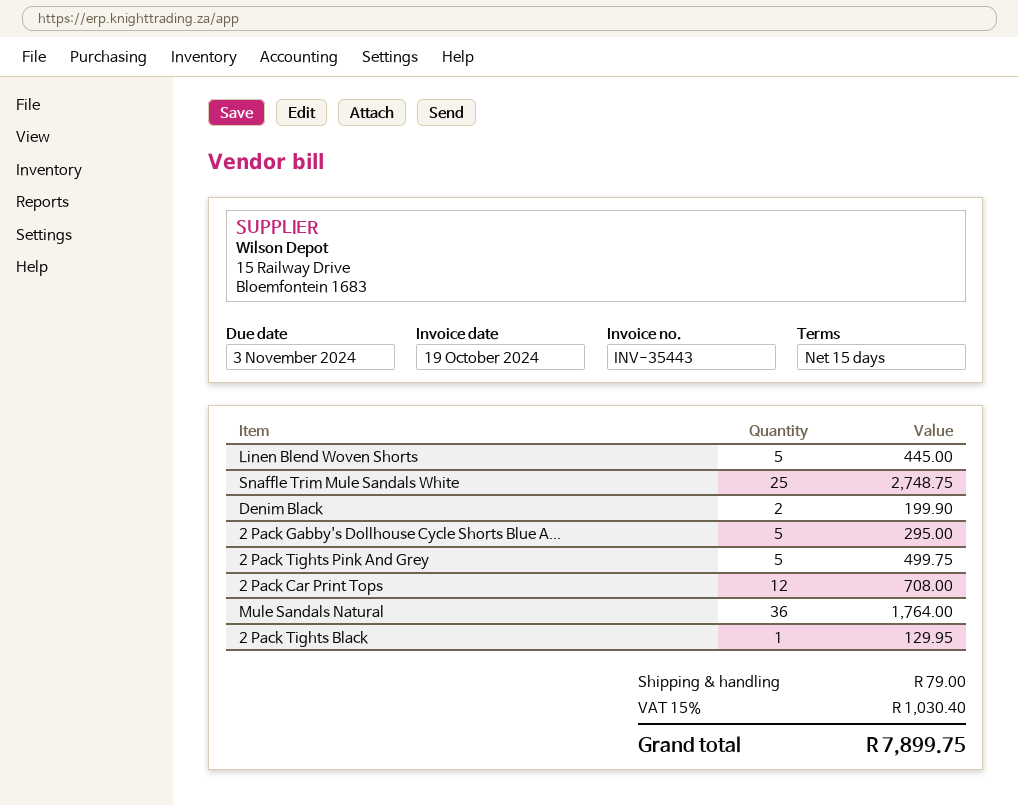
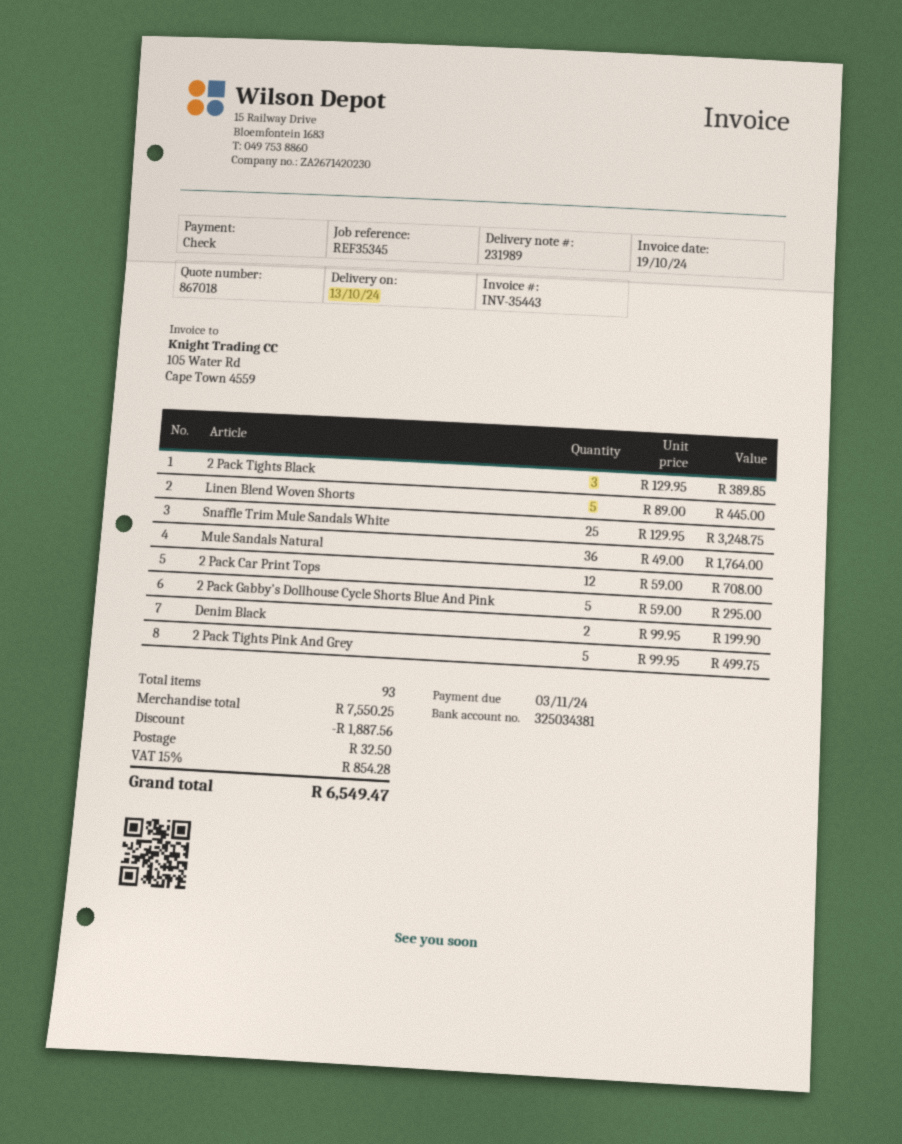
Snaffle Trim Mule Sandals White: 25 for 2748.75 -> 25 for 3248.75
2 Pack Tights Black: 1 for 129.95 -> 3 for 389.85
discount: none -> 1887.56
shipping: 79.00 -> 32.50
tax: 15% = 1030.40 -> 15% = 854.28
total: 7899.75 -> 6549.47

